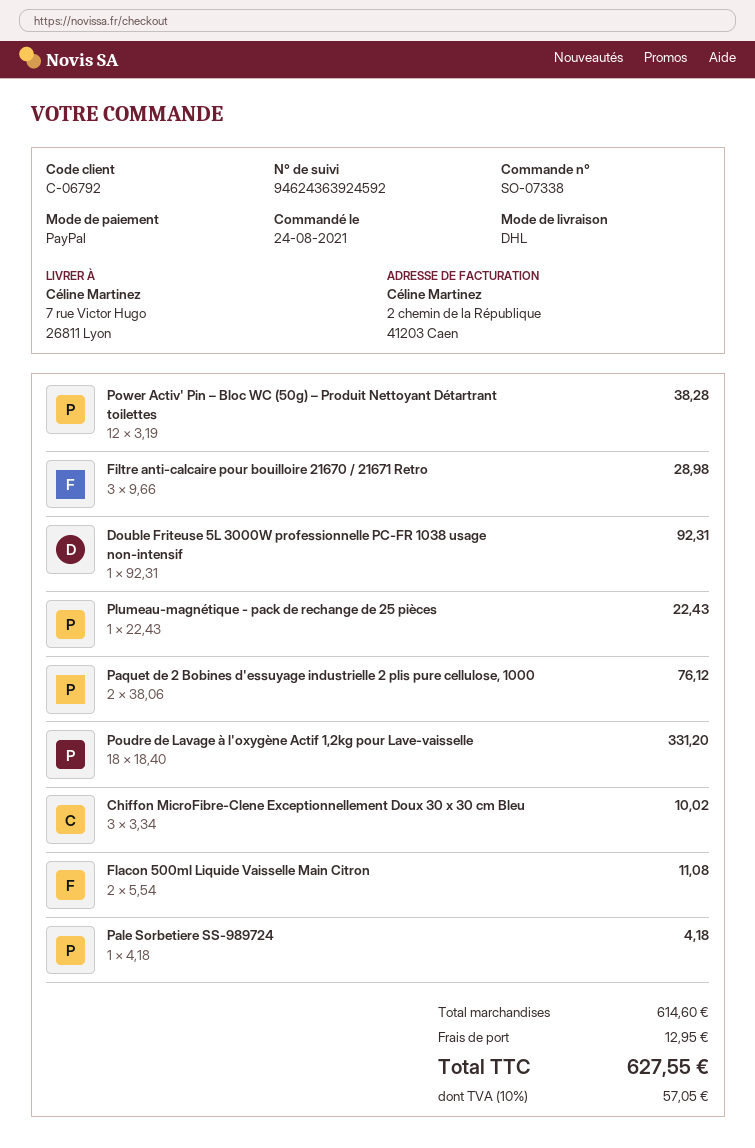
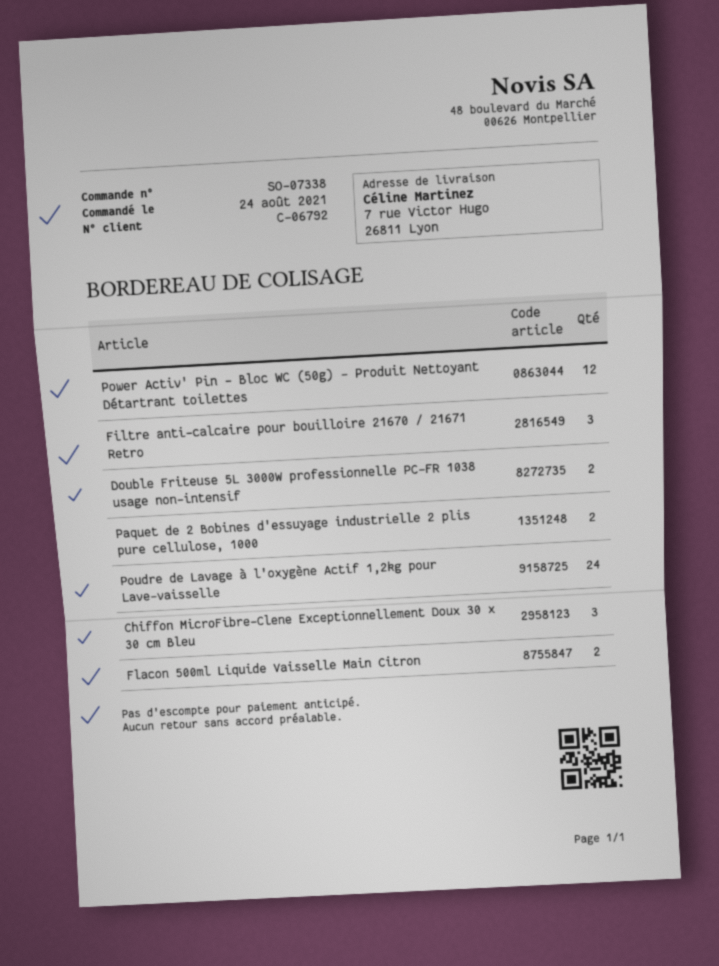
Double Friteuse 5L 3000W professionnelle PC-FR 1038 usage non-intensif: 1 -> 2
Plumeau-magnétique - pack de rechange de 25 pièces: 1 -> none
Poudre de Lavage à l'oxygène Actif 1,2kg pour Lave-vaisselle: 18 -> 24
Pale Sorbetiere SS-989724: 1 -> none

